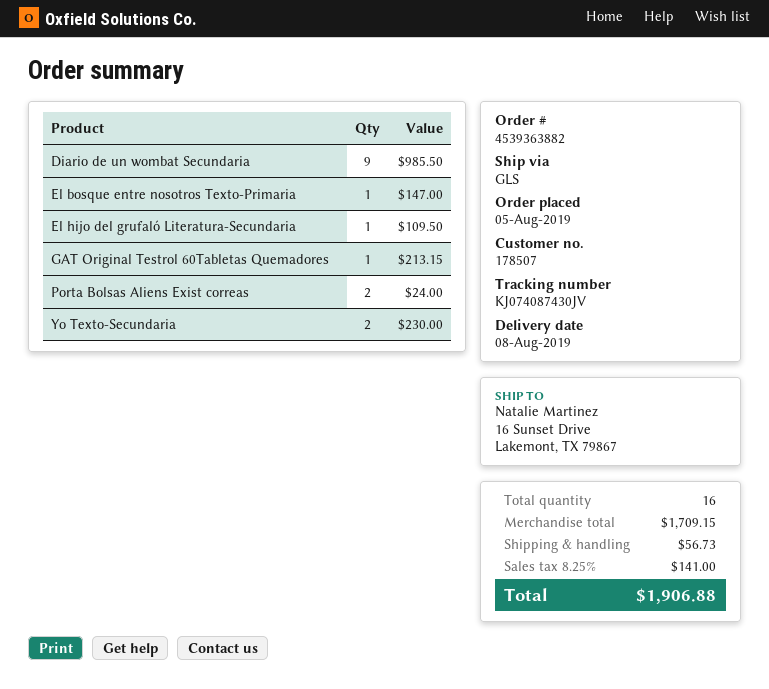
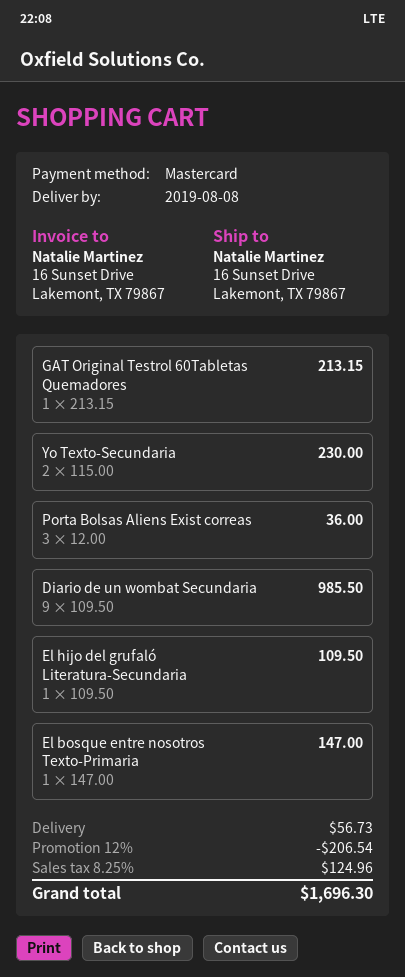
Porta Bolsas Aliens Exist correas: 2 for 24.00 -> 3 for 36.00
discount: none -> 12% = 206.54
tax: 8.25% = 141.00 -> 8.25% = 124.96
total: 1906.88 -> 1696.30

